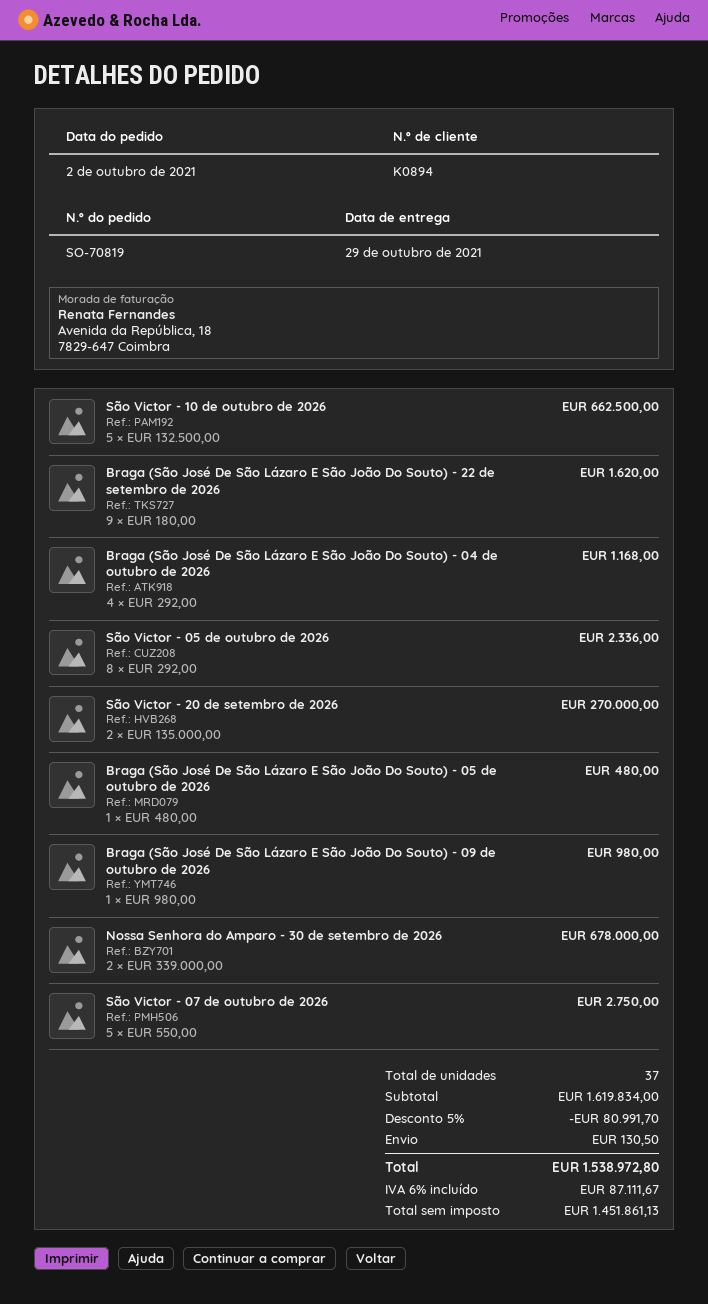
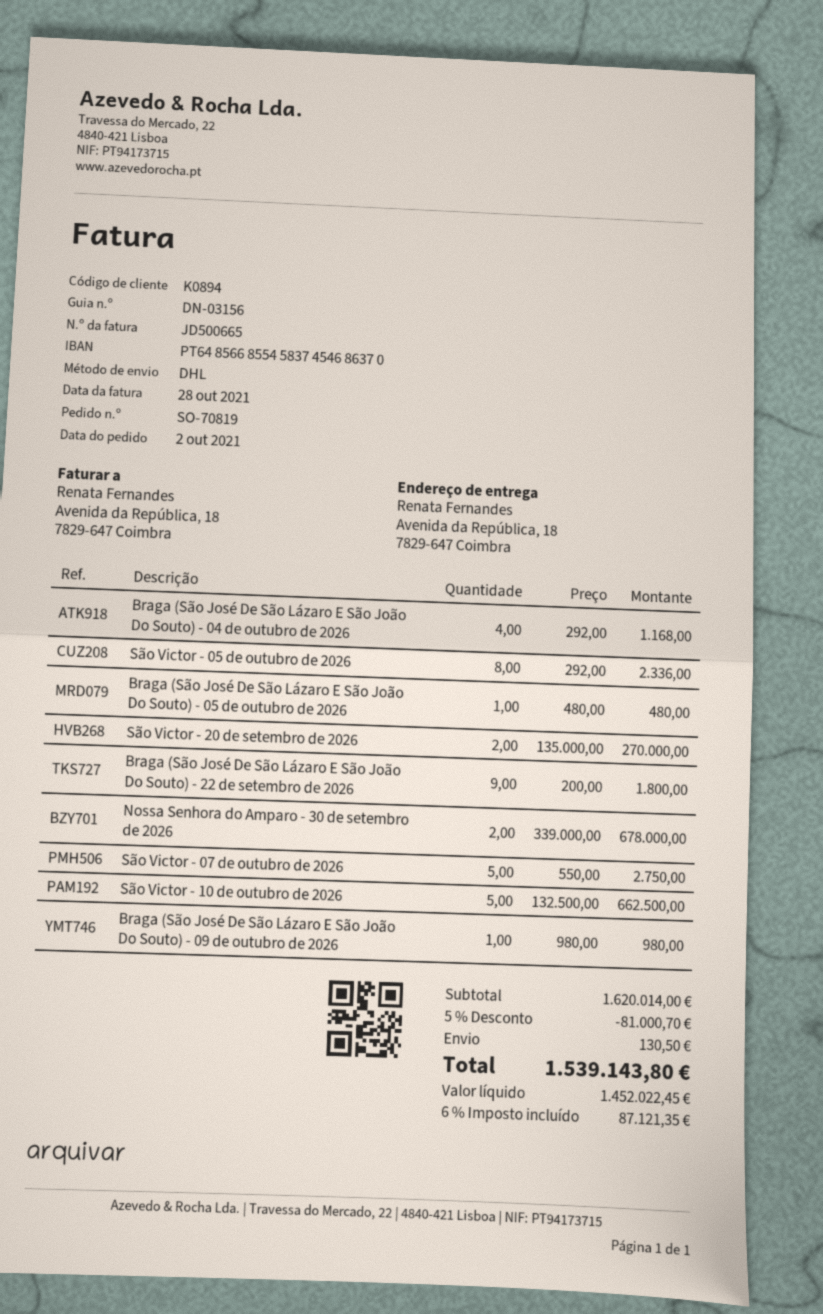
Braga (São José De São Lázaro E São João Do Souto) - 22 de setembro de 2026: 9 x 180.00 = 1620.00 -> 9 x 200.00 = 1800.00
subtotal: 1619834.00 -> 1620014.00
discount: 5% = 80991.70 -> 5% = 81000.70
net: 1451861.13 -> 1452022.45
tax: 6% = 87111.67 -> 6% = 87121.35
total: 1538972.80 -> 1539143.80

